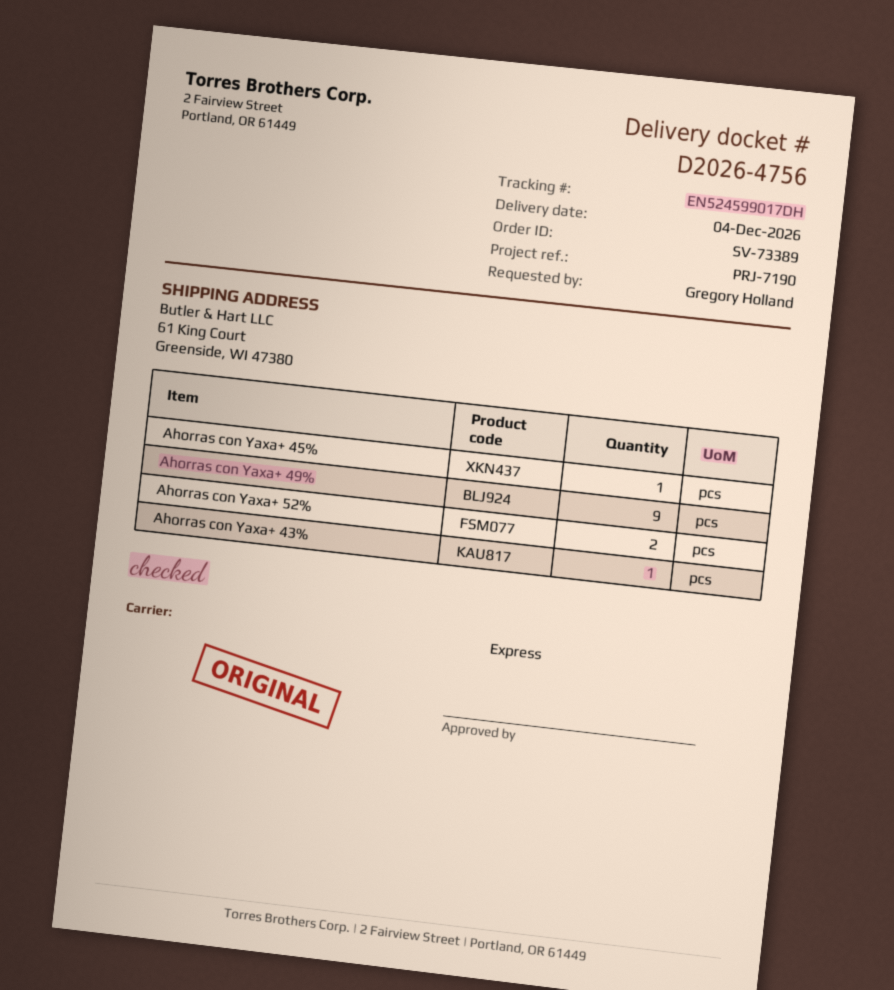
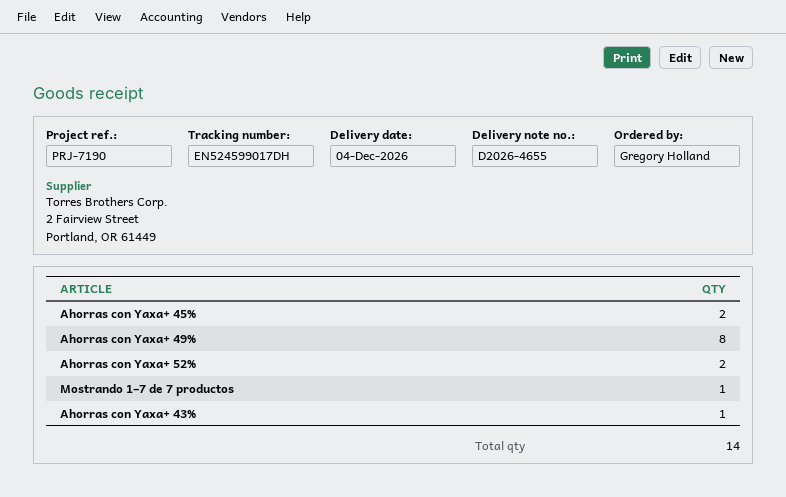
delivery note number: D2026-4756 -> D2026-4655
Ahorras con Yaxa+ 45%: 1 -> 2
Ahorras con Yaxa+ 49%: 9 -> 8
Mostrando 1–7 de 7 productos: none -> 1

